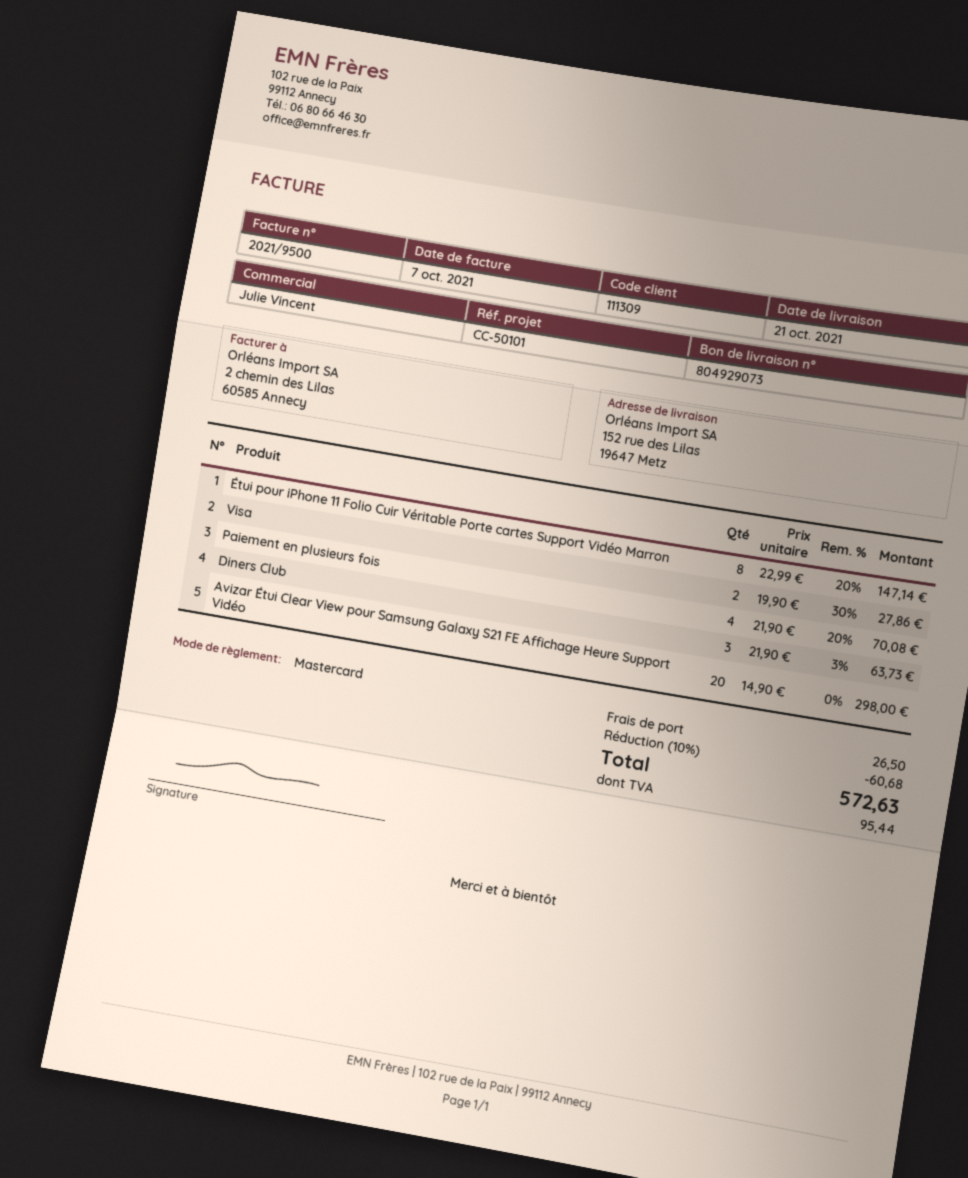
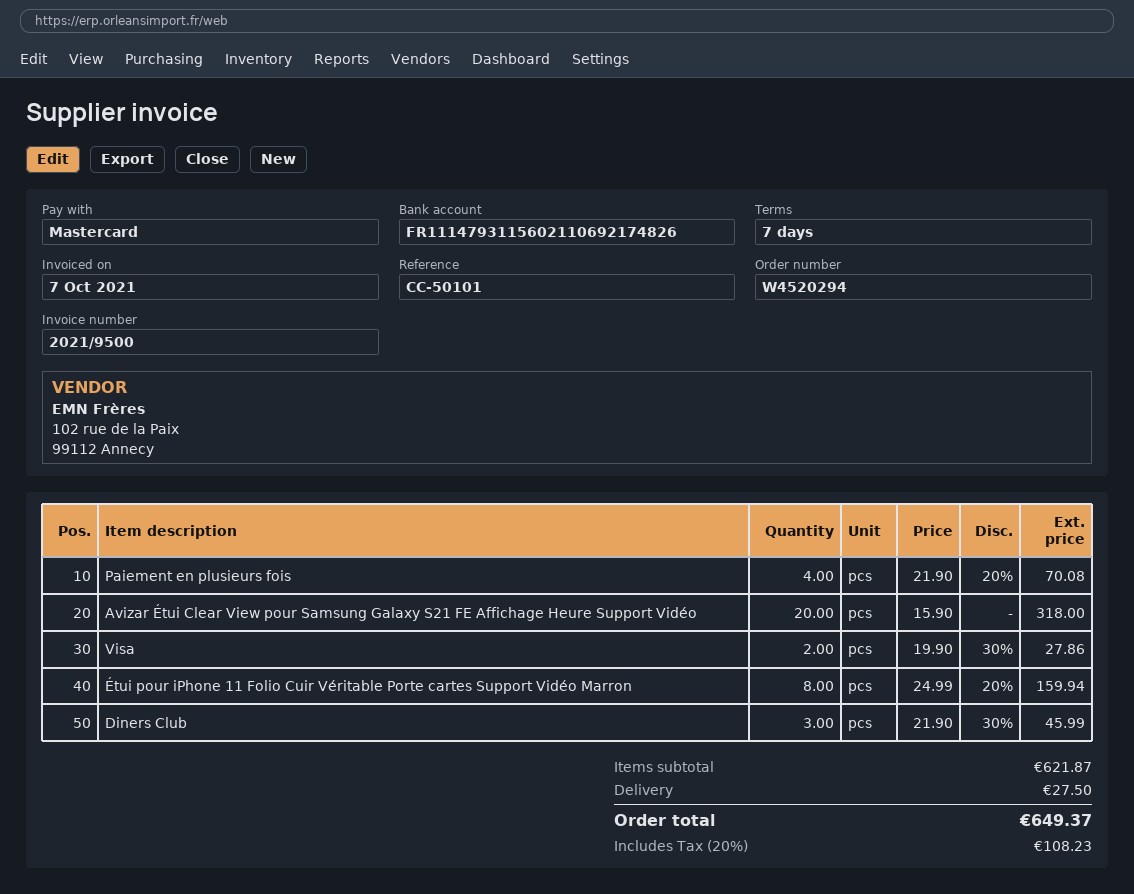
Étui pour iPhone 11 Folio Cuir Véritable Porte cartes Support Vidéo Marron: 8 x 22.99 - 20% = 147.14 -> 8 x 24.99 - 20% = 159.94
Diners Club: 3 x 21.90 - 3% = 63.73 -> 3 x 21.90 - 30% = 45.99
Avizar Étui Clear View pour Samsung Galaxy S21 FE Affichage Heure Support Vidéo: 20 x 14.90 = 298.00 -> 20 x 15.90 = 318.00
discount: 10% = 60.68 -> none
shipping: 26.50 -> 27.50
tax: 95.44 -> 108.23
total: 572.63 -> 649.37

